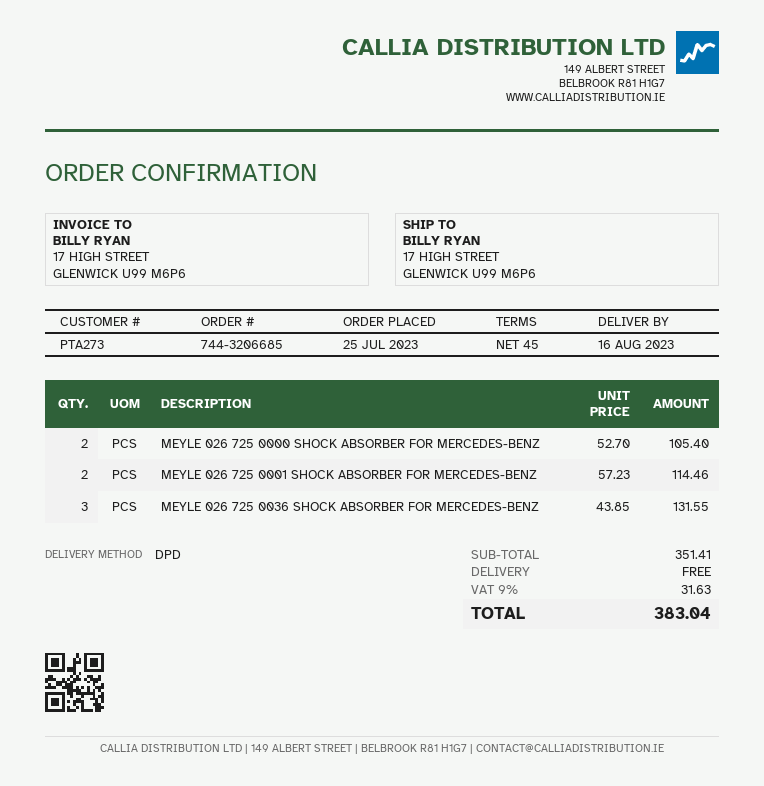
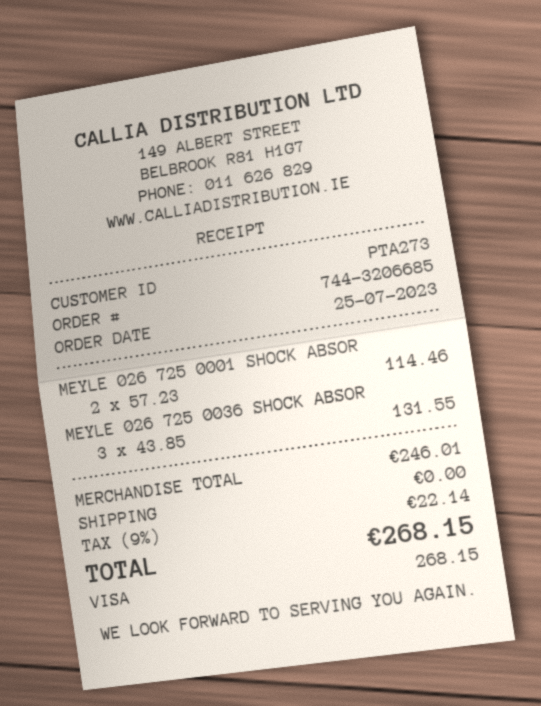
MEYLE 026 725 0000 SHOCK ABSORBER FOR MERCEDES-BENZ: 2 x 52.70 = 105.40 -> none
subtotal: 351.41 -> 246.01
tax: 9% = 31.63 -> 9% = 22.14
total: 383.04 -> 268.15

